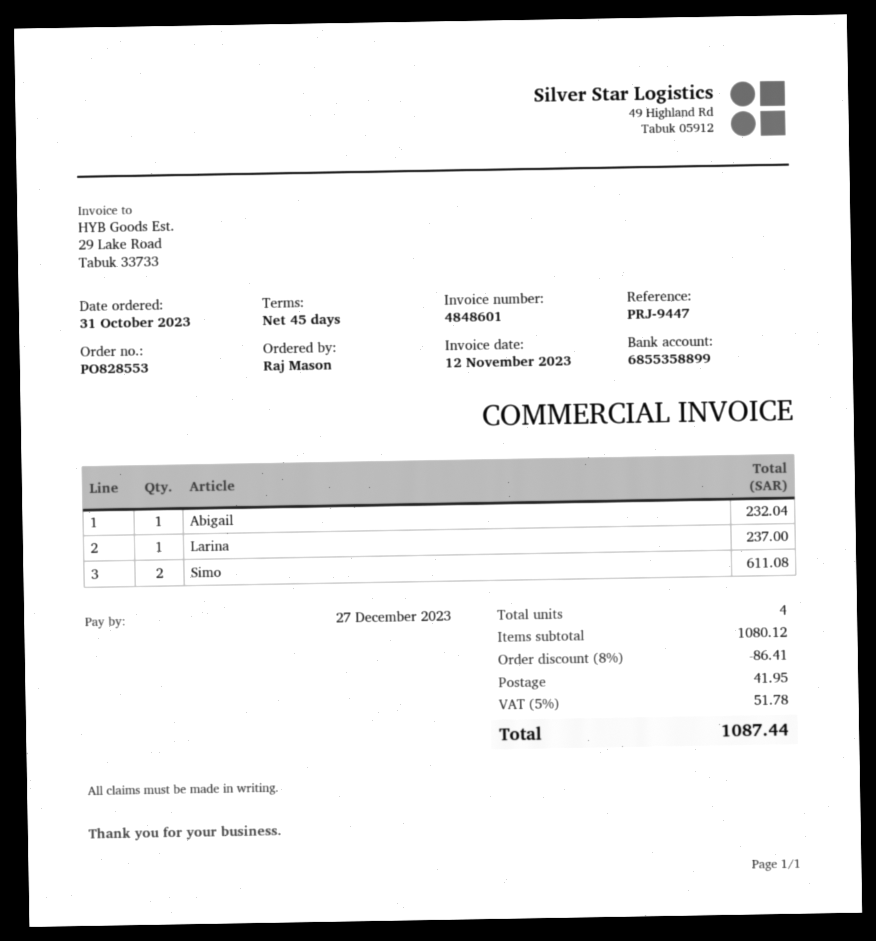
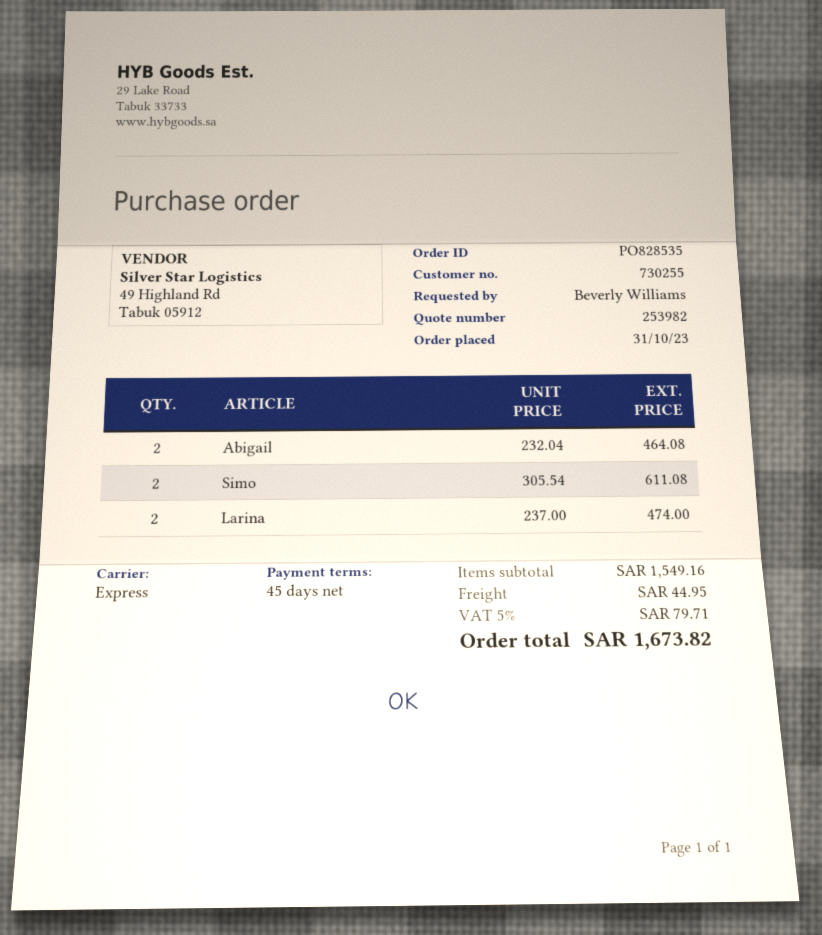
order number: PO828553 -> PO828535
ordered by: Raj Mason -> Beverly Williams
Abigail: 1 for 232.04 -> 2 for 464.08
Larina: 1 for 237.00 -> 2 for 474.00
subtotal: 1080.12 -> 1549.16
discount: 8% = 86.41 -> none
shipping: 41.95 -> 44.95
tax: 5% = 51.78 -> 5% = 79.71
total: 1087.44 -> 1673.82

